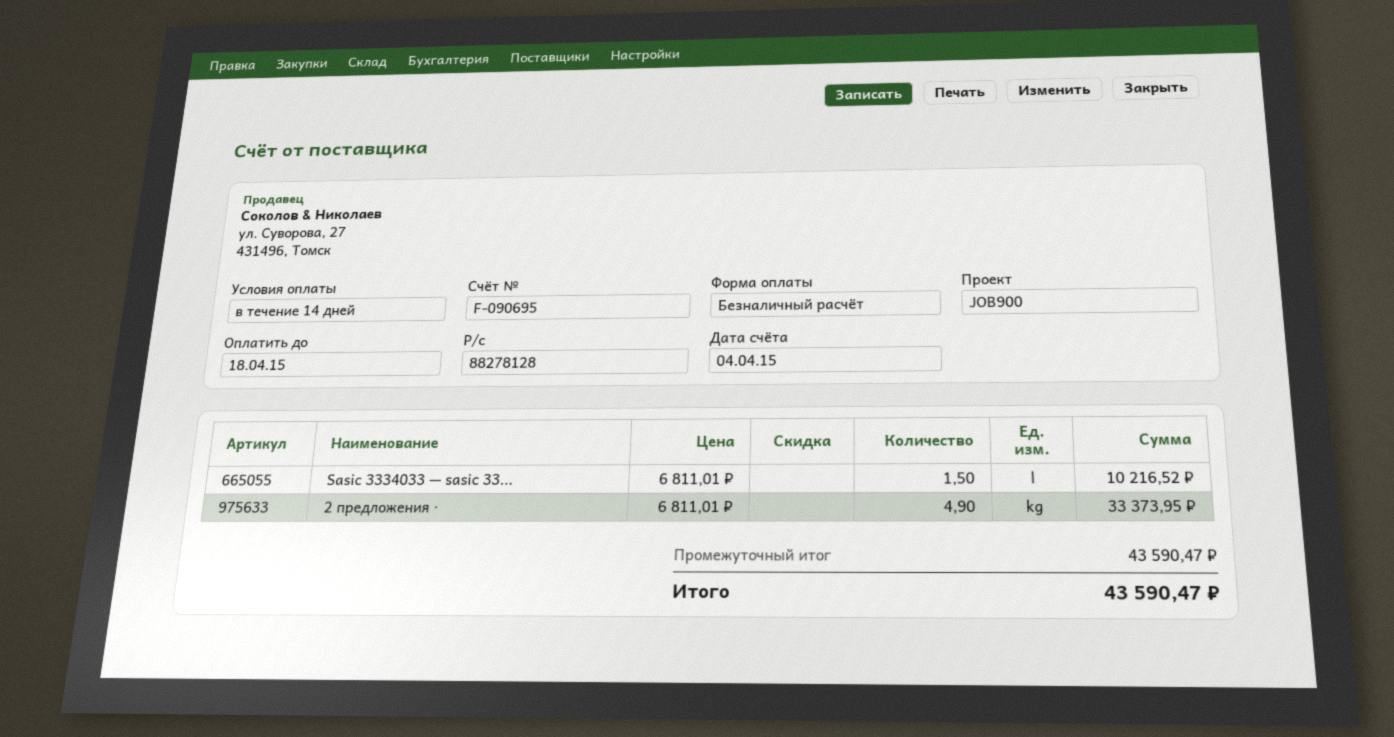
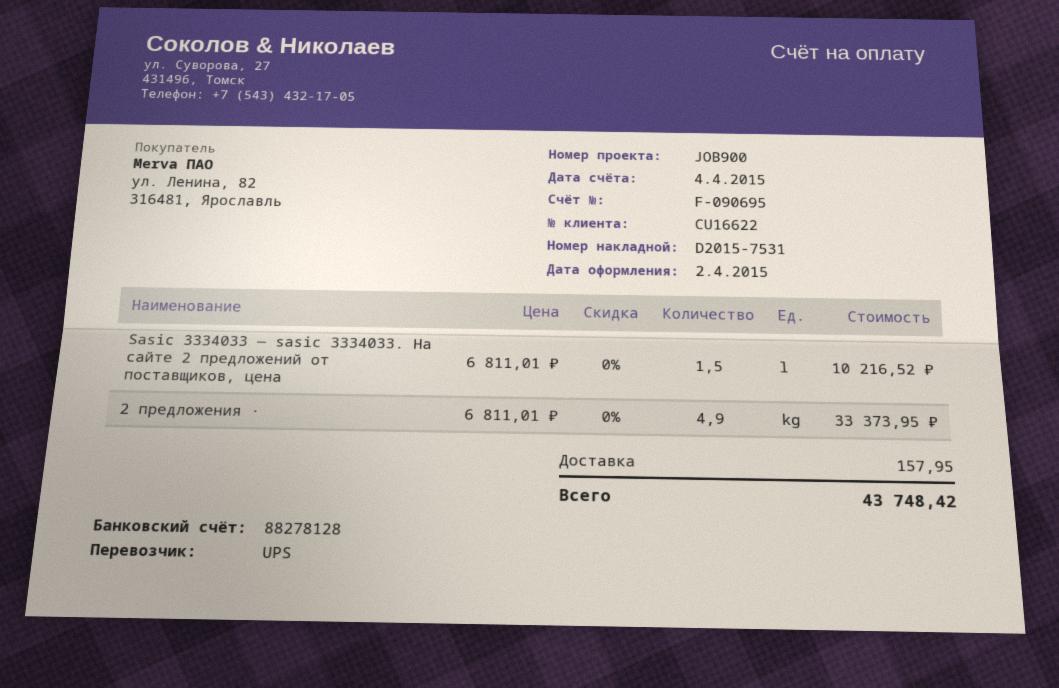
shipping: none -> 157.95
total: 43590.47 -> 43748.42

